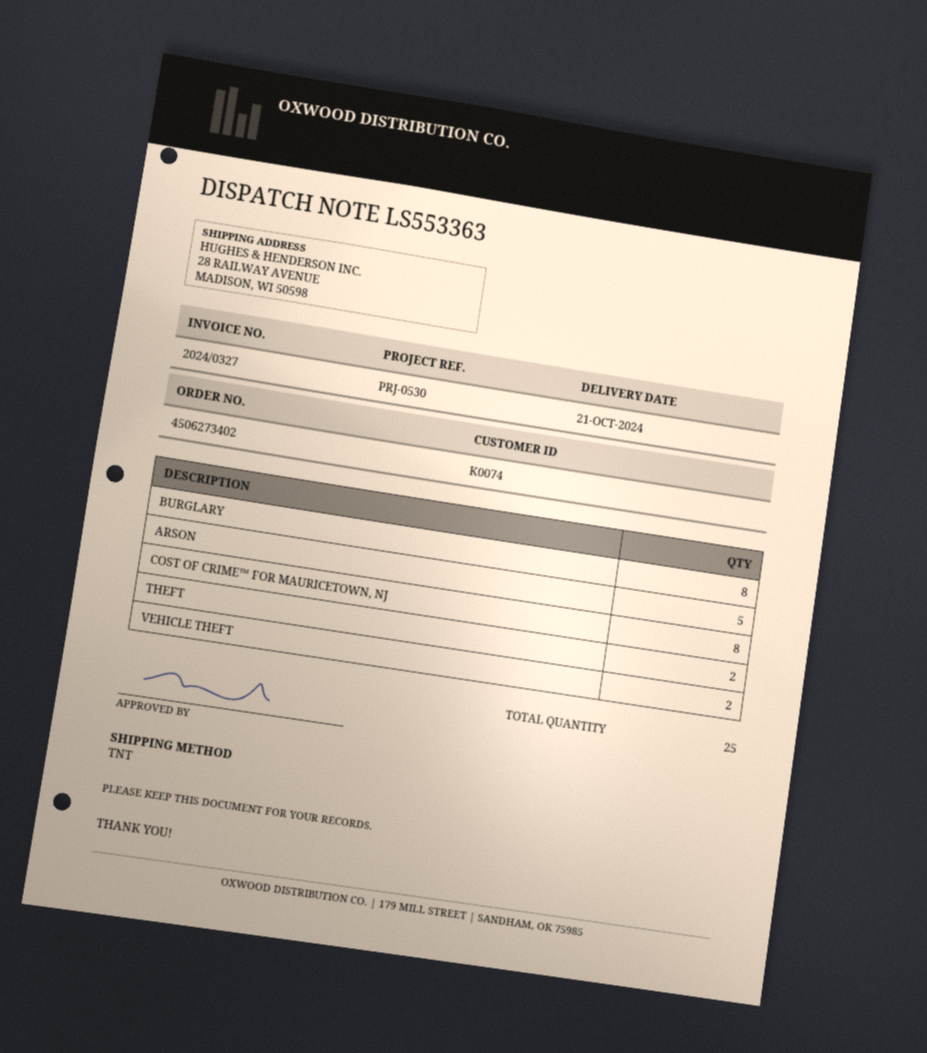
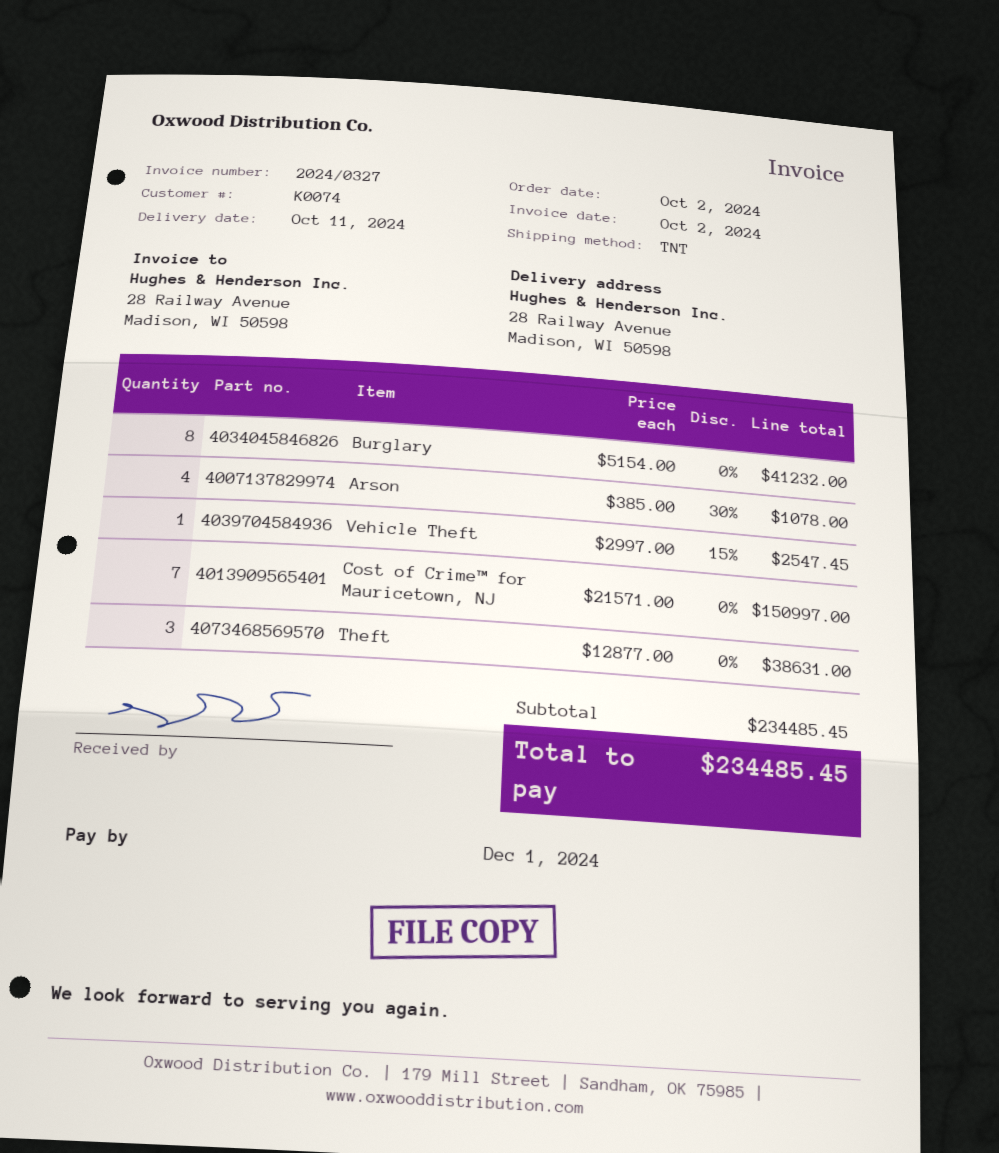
delivery date: 2024-10-21 -> 2024-10-11
ARSON: 5 -> 4
COST OF CRIME™ FOR MAURICETOWN, NJ: 8 -> 7
THEFT: 2 -> 3
VEHICLE THEFT: 2 -> 1

